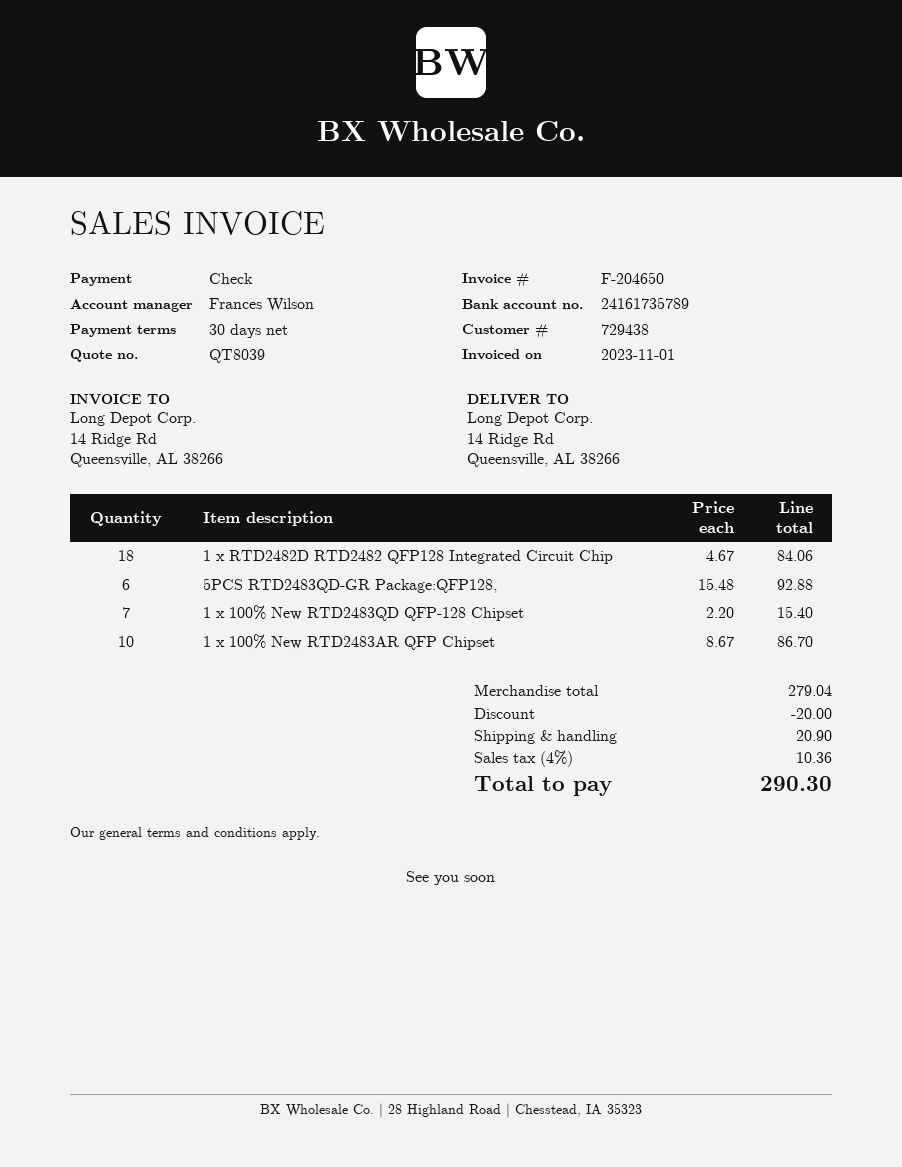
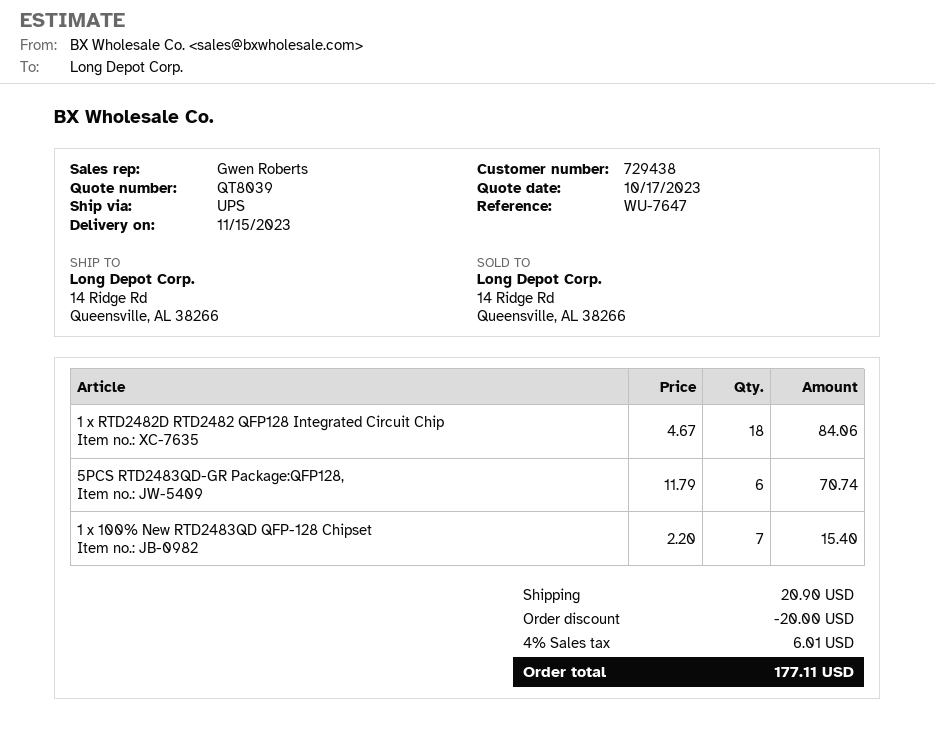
sales rep: Frances Wilson -> Gwen Roberts
5PCS RTD2483QD-GR Package:QFP128,: 6 x 15.48 = 92.88 -> 6 x 11.79 = 70.74
1 x 100% New RTD2483AR QFP Chipset: 10 x 8.67 = 86.70 -> none
tax: 4% = 10.36 -> 4% = 6.01
total: 290.30 -> 177.11

